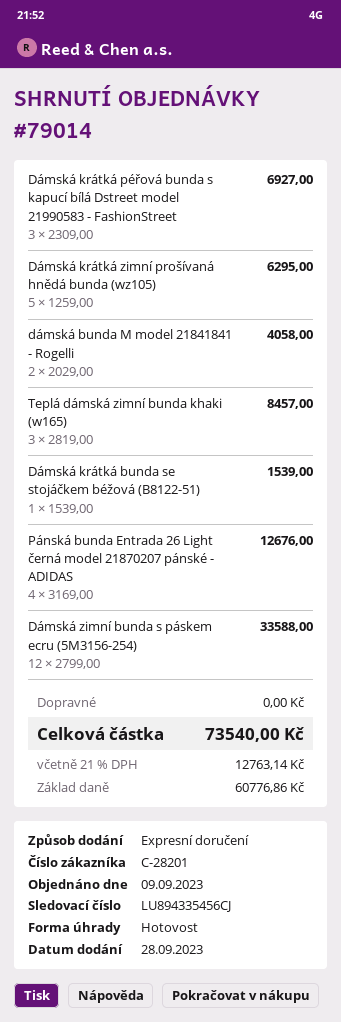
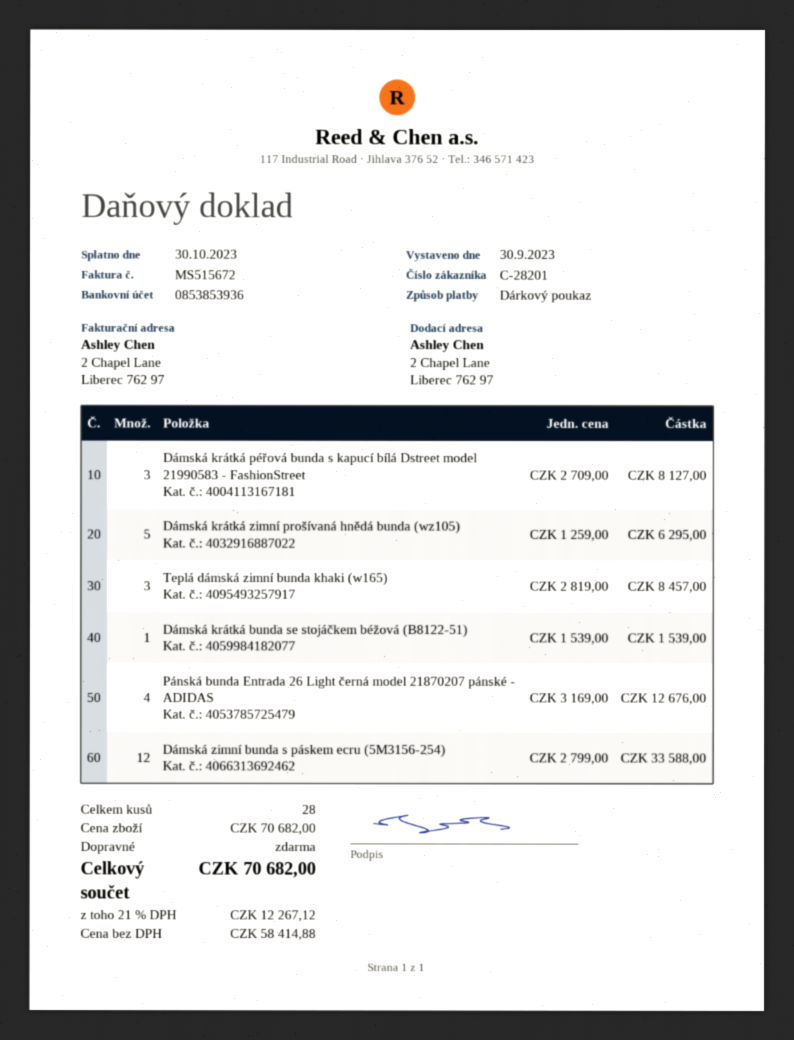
payment method: cash -> gift card
Dámská krátká péřová bunda s kapucí bílá Dstreet model 21990583 - FashionStreet: 3 x 2309.00 = 6927.00 -> 3 x 2709.00 = 8127.00
dámská bunda M model 21841841 - Rogelli: 2 x 2029.00 = 4058.00 -> none
net: 60776.86 -> 58414.88
tax: 21% = 12763.14 -> 21% = 12267.12
total: 73540.00 -> 70682.00

